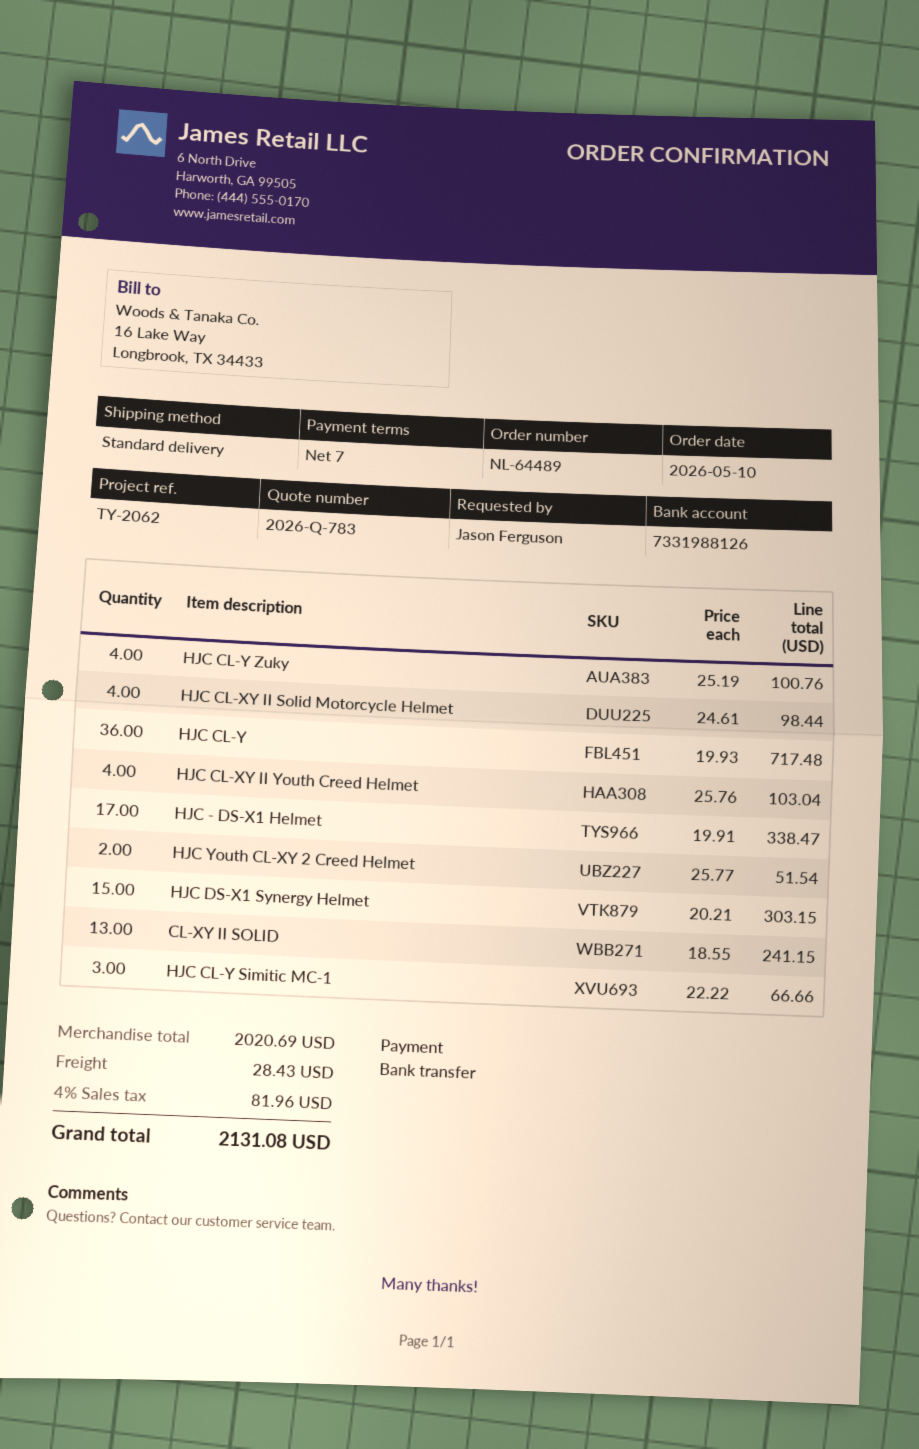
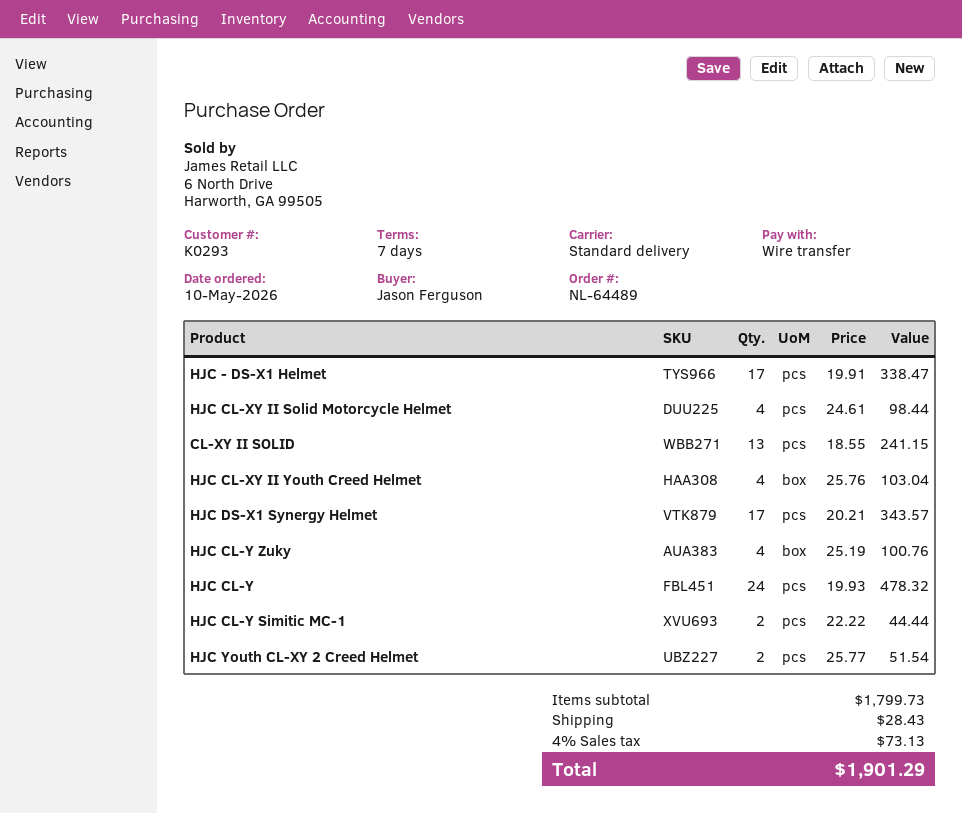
HJC CL-Y: 36 x 19.93 = 717.48 -> 24 x 19.93 = 478.32
HJC DS-X1 Synergy Helmet: 15 x 20.21 = 303.15 -> 17 x 20.21 = 343.57
HJC CL-Y Simitic MC-1: 3 x 22.22 = 66.66 -> 2 x 22.22 = 44.44
subtotal: 2020.69 -> 1799.73
tax: 4% = 81.96 -> 4% = 73.13
total: 2131.08 -> 1901.29

